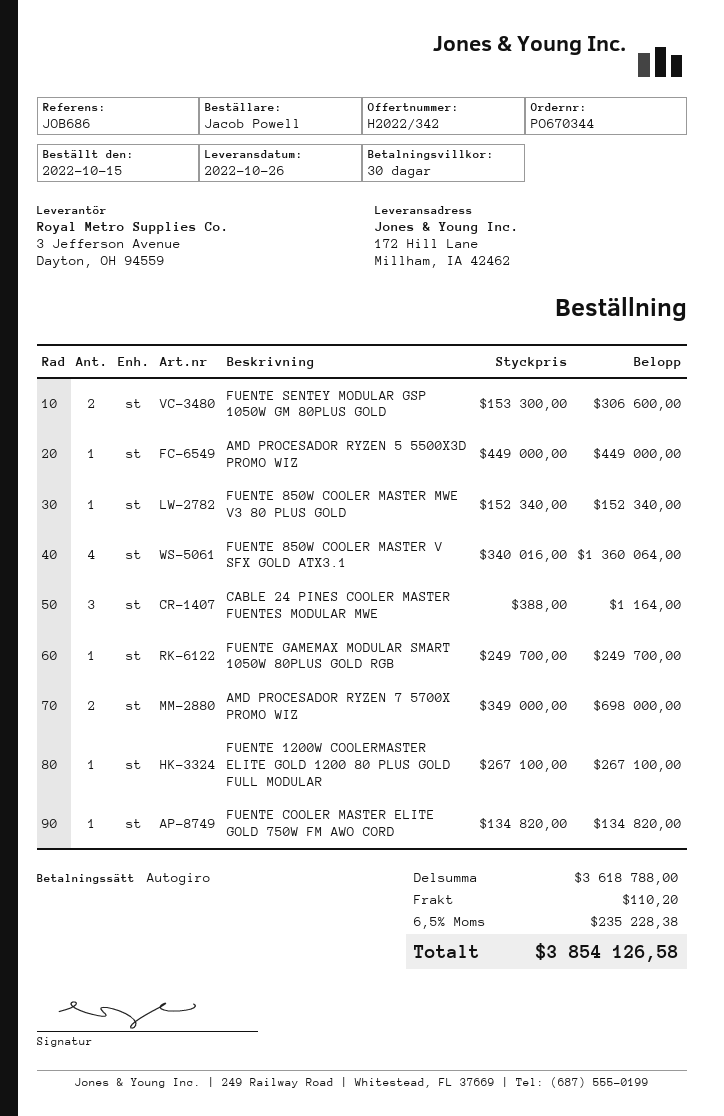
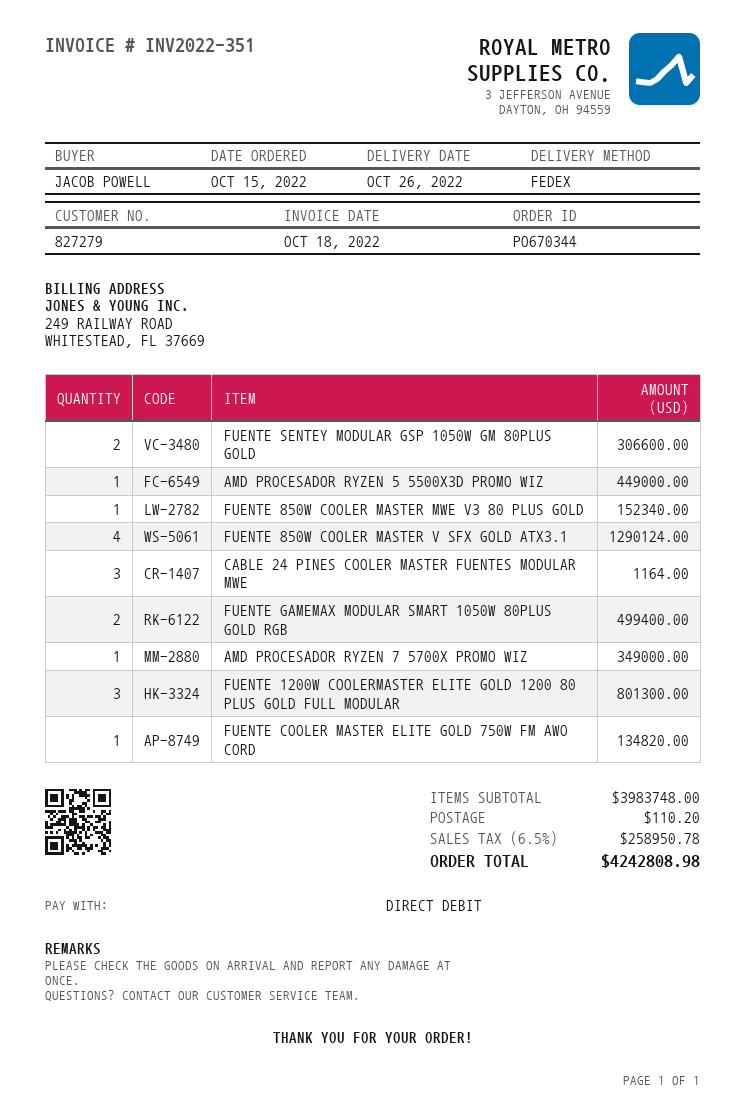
FUENTE 850W COOLER MASTER V SFX GOLD ATX3.1: 4 for 1360064.00 -> 4 for 1290124.00
FUENTE GAMEMAX MODULAR SMART 1050W 80PLUS GOLD RGB: 1 for 249700.00 -> 2 for 499400.00
AMD PROCESADOR RYZEN 7 5700X PROMO WIZ: 2 for 698000.00 -> 1 for 349000.00
FUENTE 1200W COOLERMASTER ELITE GOLD 1200 80 PLUS GOLD FULL MODULAR: 1 for 267100.00 -> 3 for 801300.00
subtotal: 3618788.00 -> 3983748.00
tax: 6.5% = 235228.38 -> 6.5% = 258950.78
total: 3854126.58 -> 4242808.98

